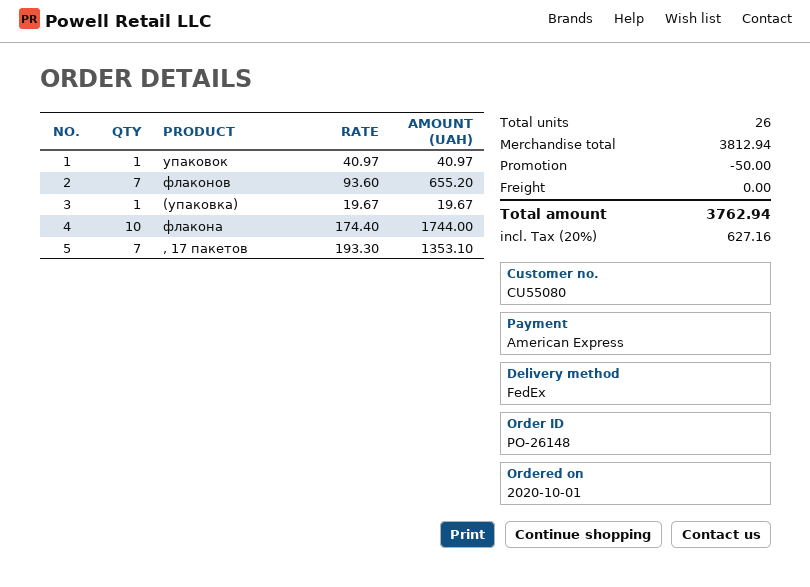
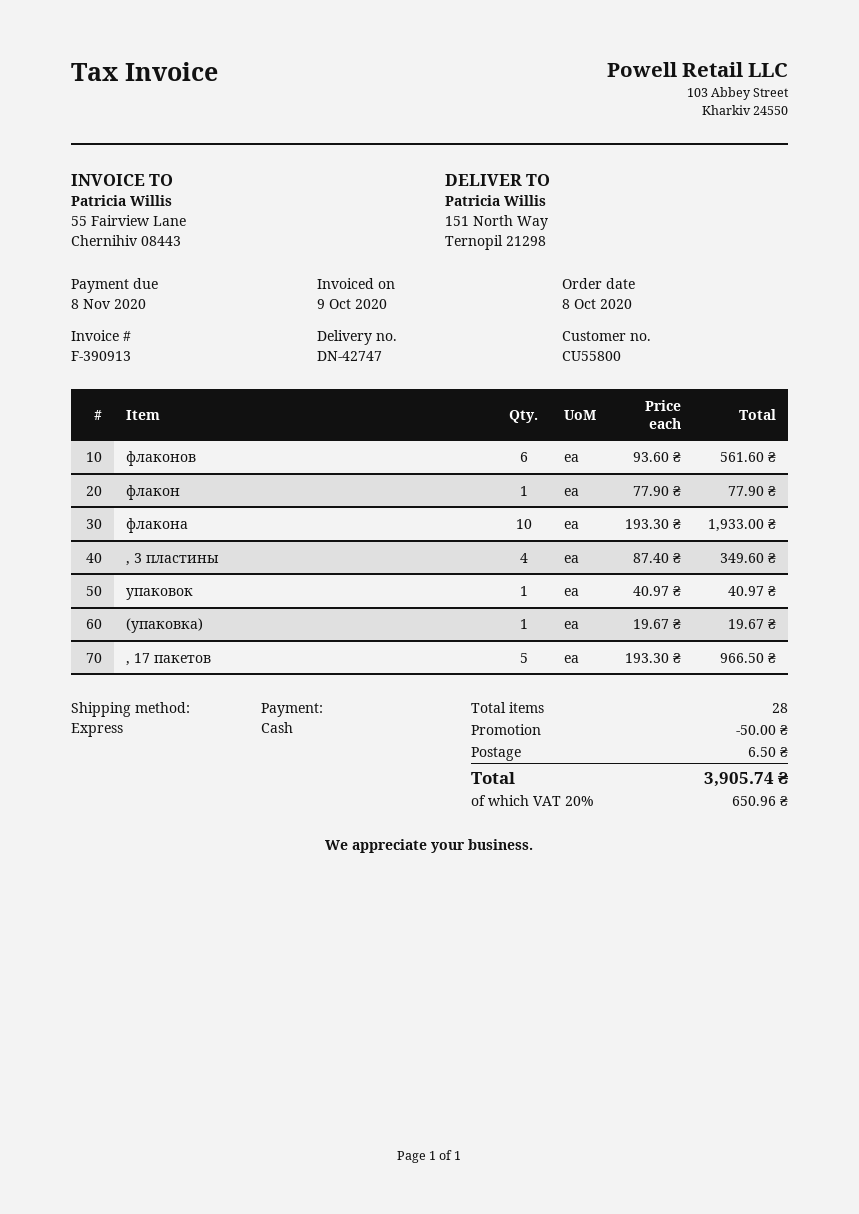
order date: 2020-10-01 -> 2020-10-08
customer number: CU55080 -> CU55800
payment method: American Express -> cash
shipping method: FedEx -> express
флаконов: 7 x 93.60 = 655.20 -> 6 x 93.60 = 561.60
флакона: 10 x 174.40 = 1744.00 -> 10 x 193.30 = 1933.00
, 17 пакетов: 7 x 193.30 = 1353.10 -> 5 x 193.30 = 966.50
флакон: none -> 1 x 77.90 = 77.90
, 3 пластины: none -> 4 x 87.40 = 349.60
total quantity: 26 -> 28
shipping: 0.00 -> 6.50
tax: 20% = 627.16 -> 20% = 650.96
total: 3762.94 -> 3905.74

